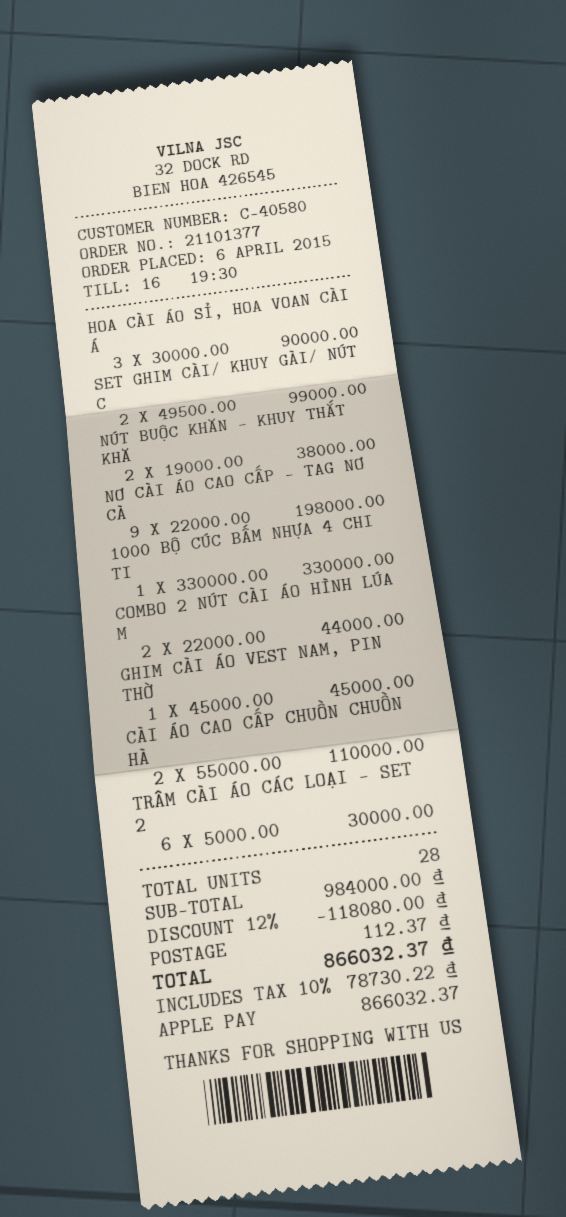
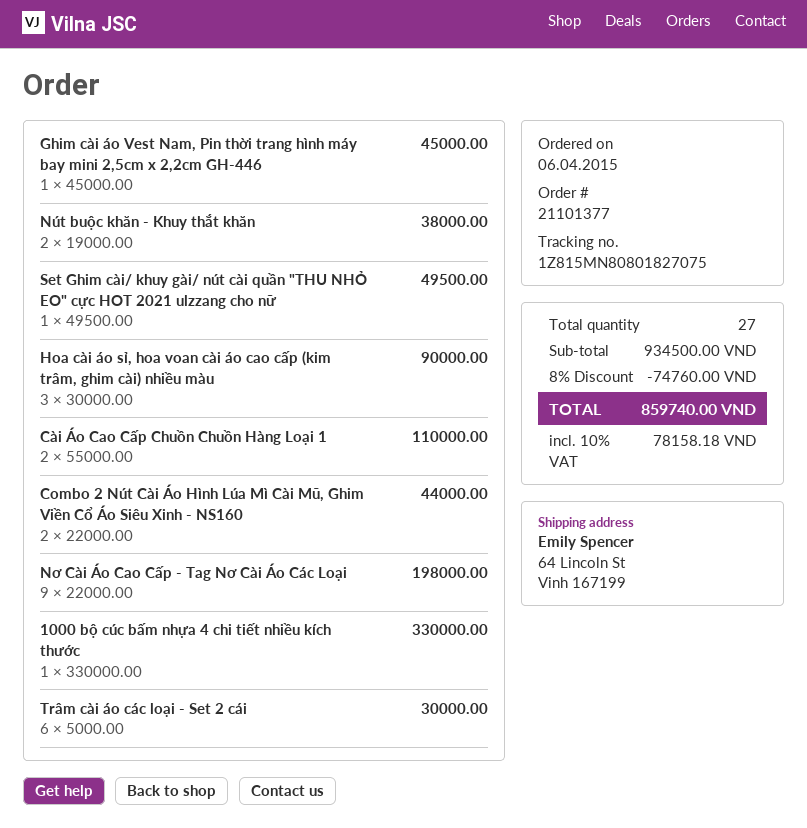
SET GHIM CÀI/ KHUY GÀI/ NÚT C: 2 x 49500.00 = 99000.00 -> 1 x 49500.00 = 49500.00
total quantity: 28 -> 27
subtotal: 984000.00 -> 934500.00
discount: 12% = 118080.00 -> 8% = 74760.00
shipping: 112.37 -> none
tax: 10% = 78730.22 -> 10% = 78158.18
total: 866032.37 -> 859740.00

